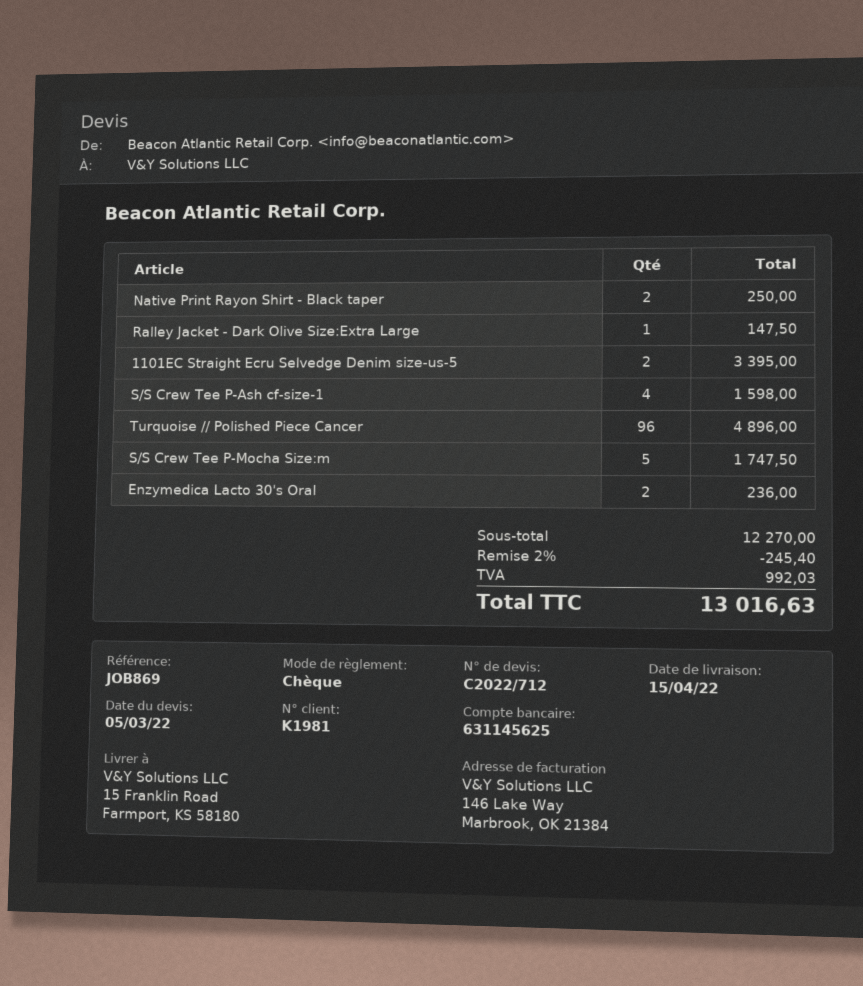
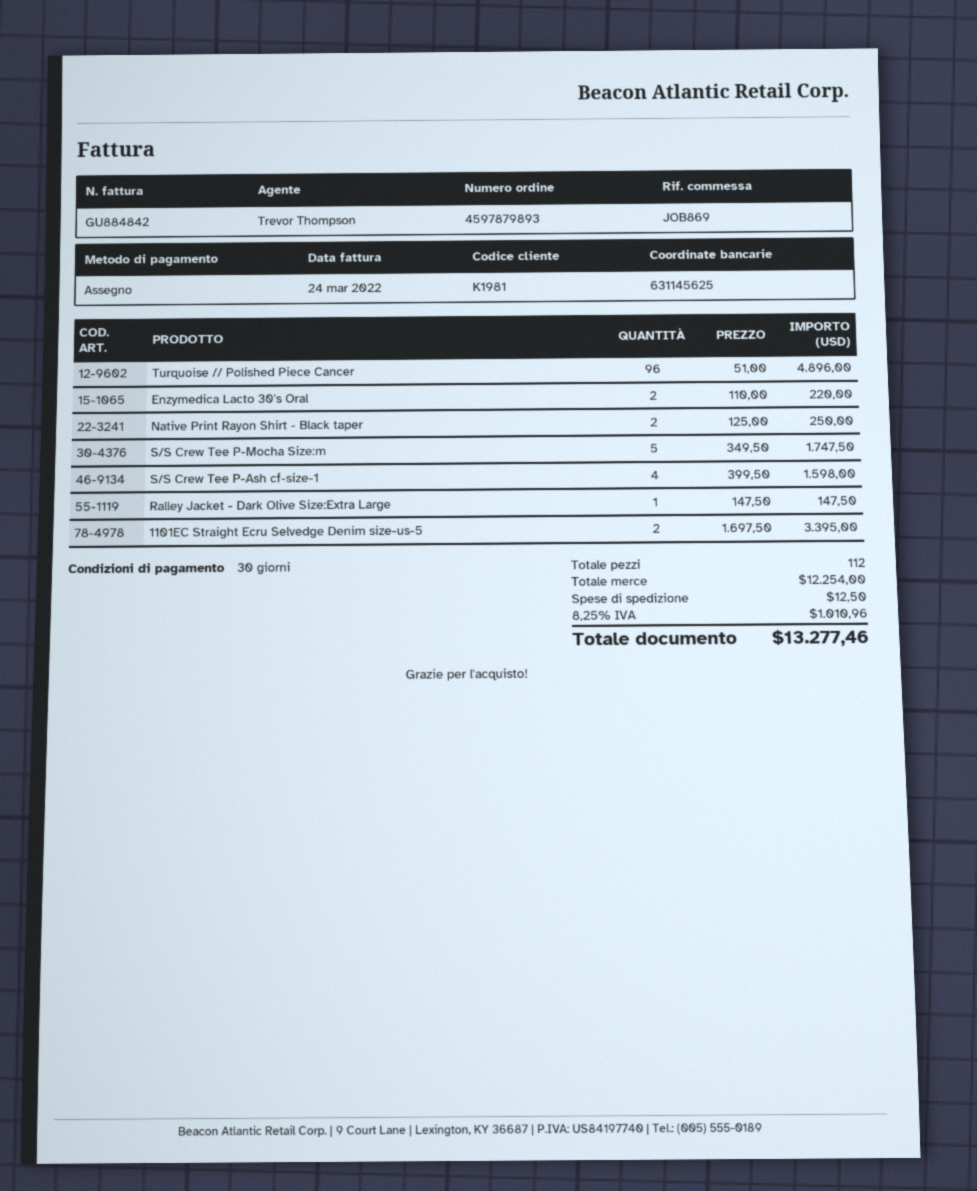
Enzymedica Lacto 30's Oral: 2 for 236.00 -> 2 for 220.00
subtotal: 12270.00 -> 12254.00
discount: 2% = 245.40 -> none
shipping: none -> 12.50
tax: 992.03 -> 1010.96
total: 13016.63 -> 13277.46

